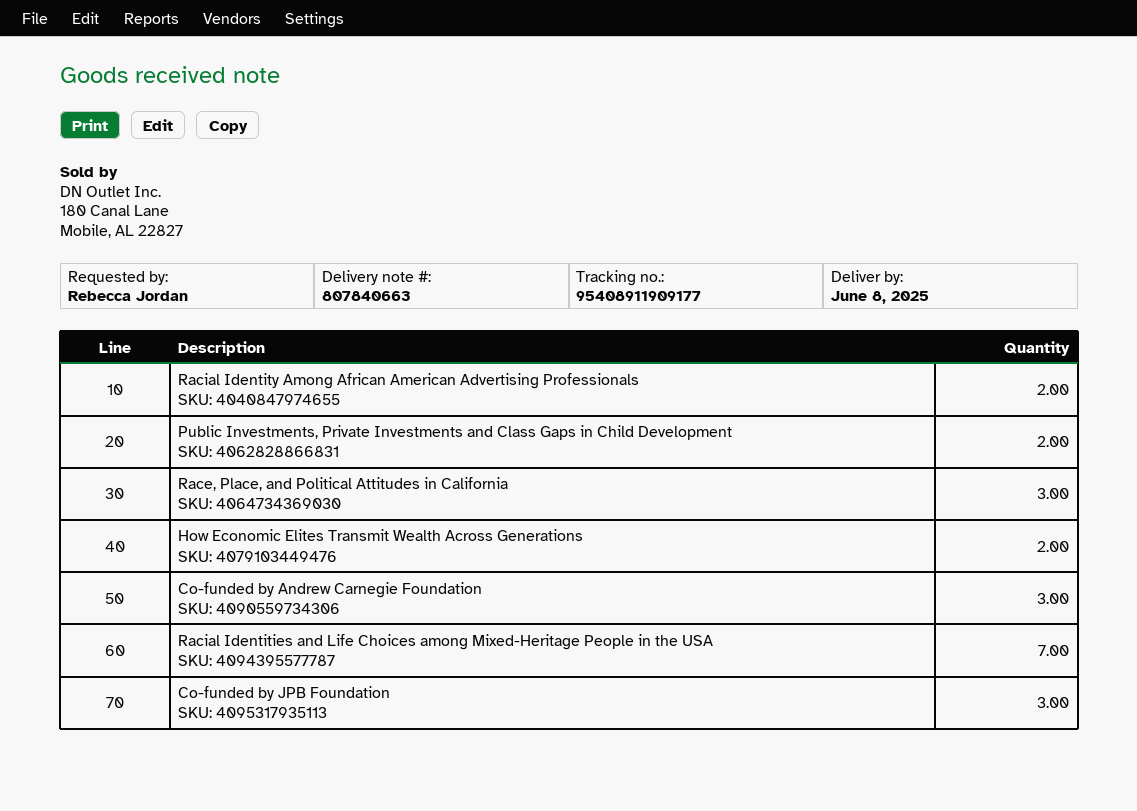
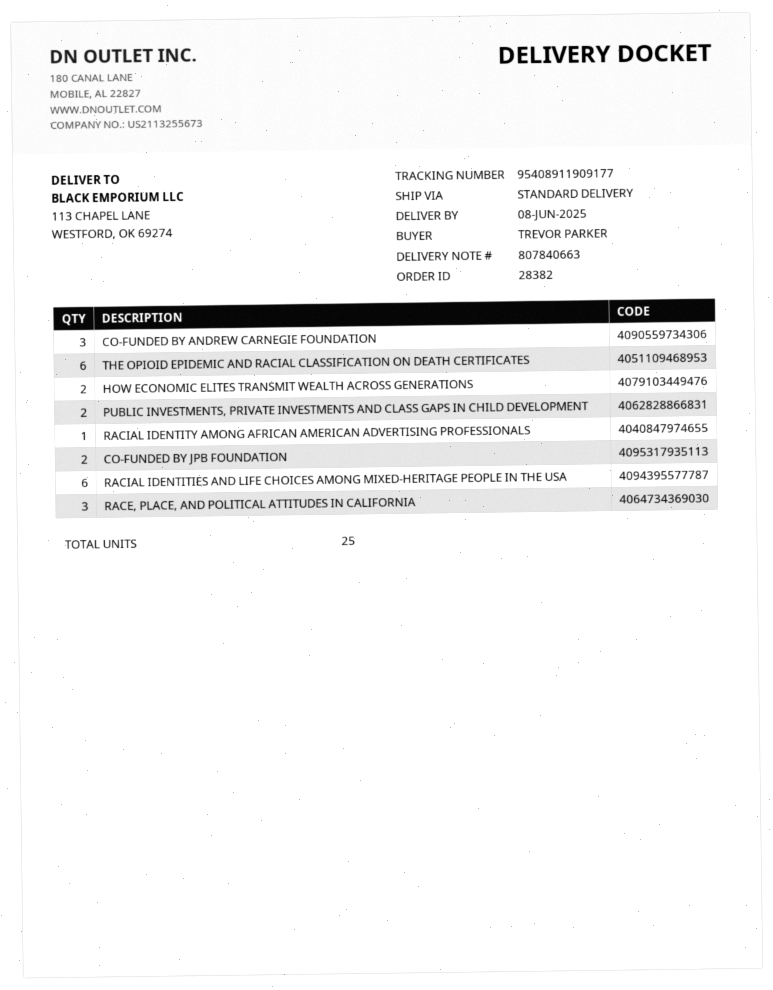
ordered by: Rebecca Jordan -> TREVOR PARKER
Racial Identity Among African American Advertising Professionals: 2 -> 1
Racial Identities and Life Choices among Mixed-Heritage People in the USA: 7 -> 6
Co-funded by JPB Foundation: 3 -> 2
THE OPIOID EPIDEMIC AND RACIAL CLASSIFICATION ON DEATH CERTIFICATES: none -> 6

